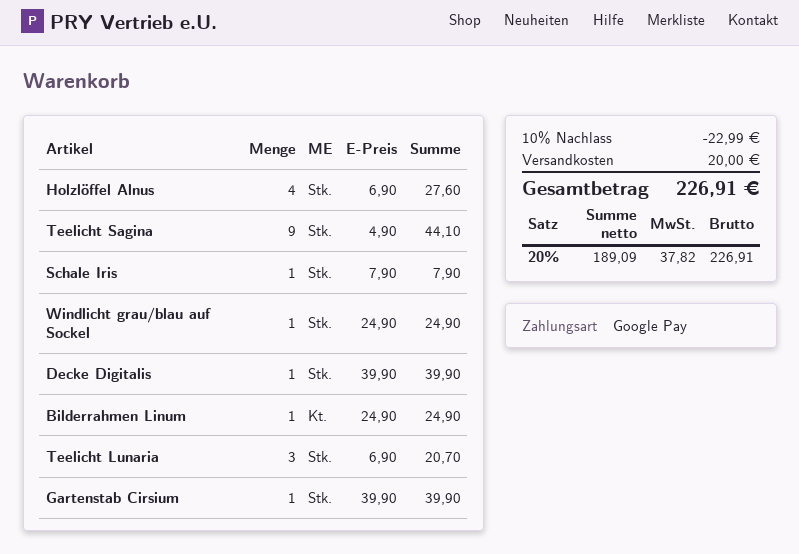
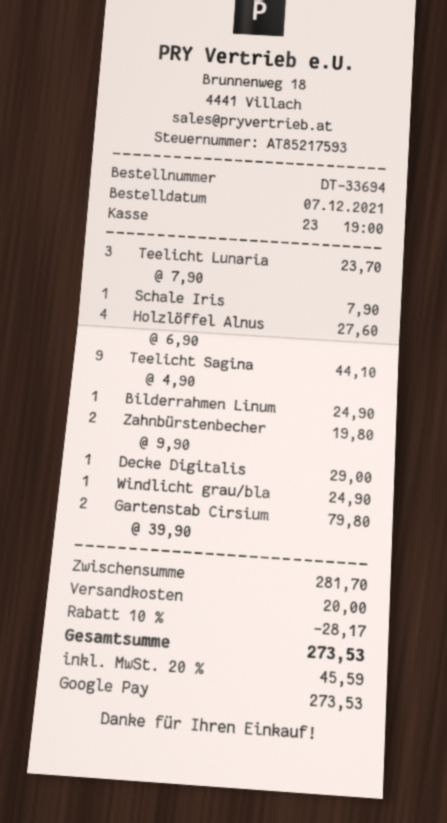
Decke Digitalis: 1 x 39.90 = 39.90 -> 1 x 29.00 = 29.00
Teelicht Lunaria: 3 x 6.90 = 20.70 -> 3 x 7.90 = 23.70
Gartenstab Cirsium: 1 x 39.90 = 39.90 -> 2 x 39.90 = 79.80
Zahnbürstenbecher: none -> 2 x 9.90 = 19.80
discount: 10% = 22.99 -> 10% = 28.17
tax: 20% = 37.82 -> 20% = 45.59
total: 226.91 -> 273.53

